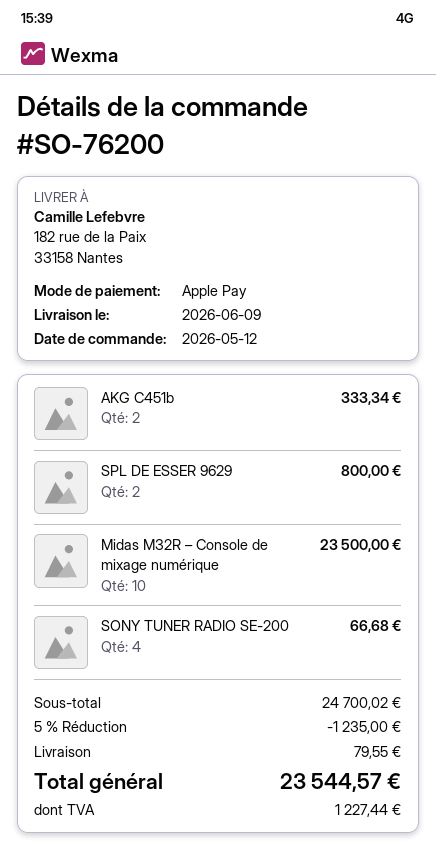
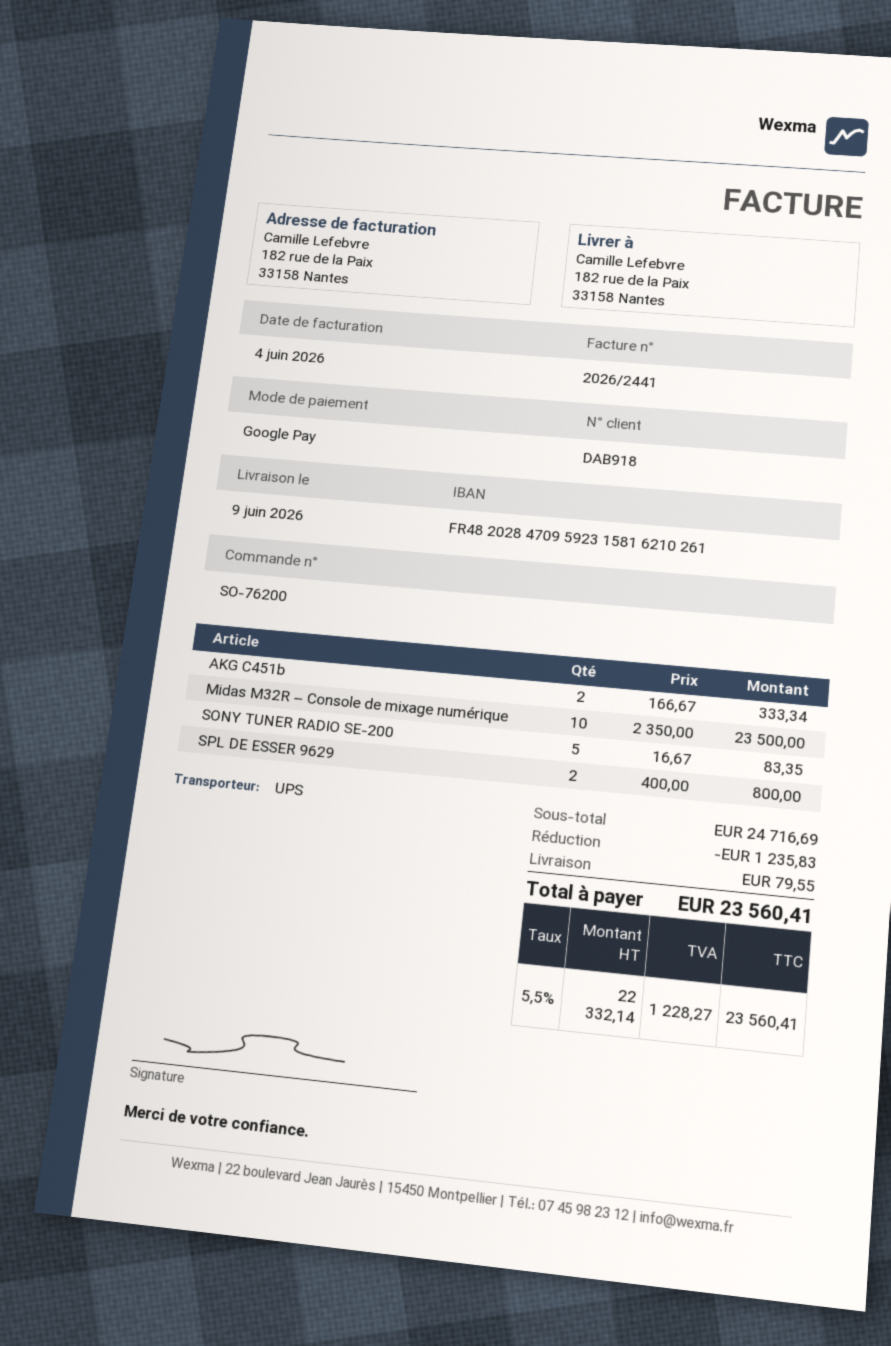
payment method: Apple Pay -> Google Pay
SONY TUNER RADIO SE-200: 4 for 66.68 -> 5 for 83.35
subtotal: 24700.02 -> 24716.69
discount: 1235.00 -> 1235.83
tax: 1227.44 -> 1228.27
total: 23544.57 -> 23560.41

